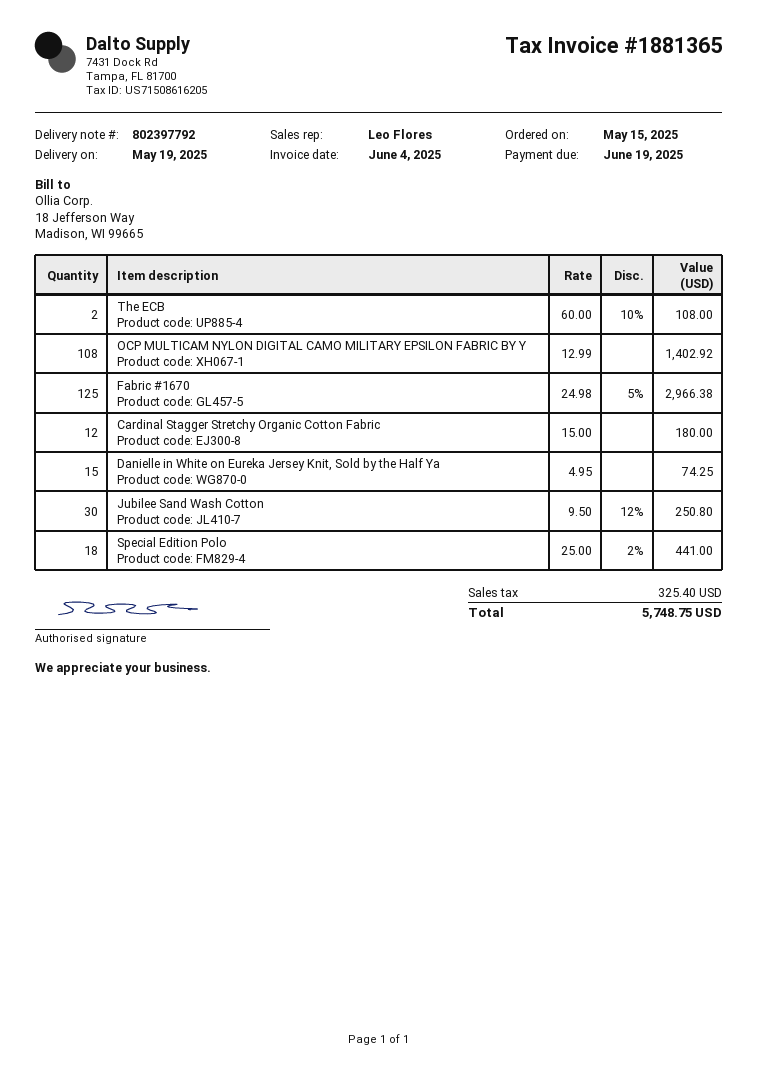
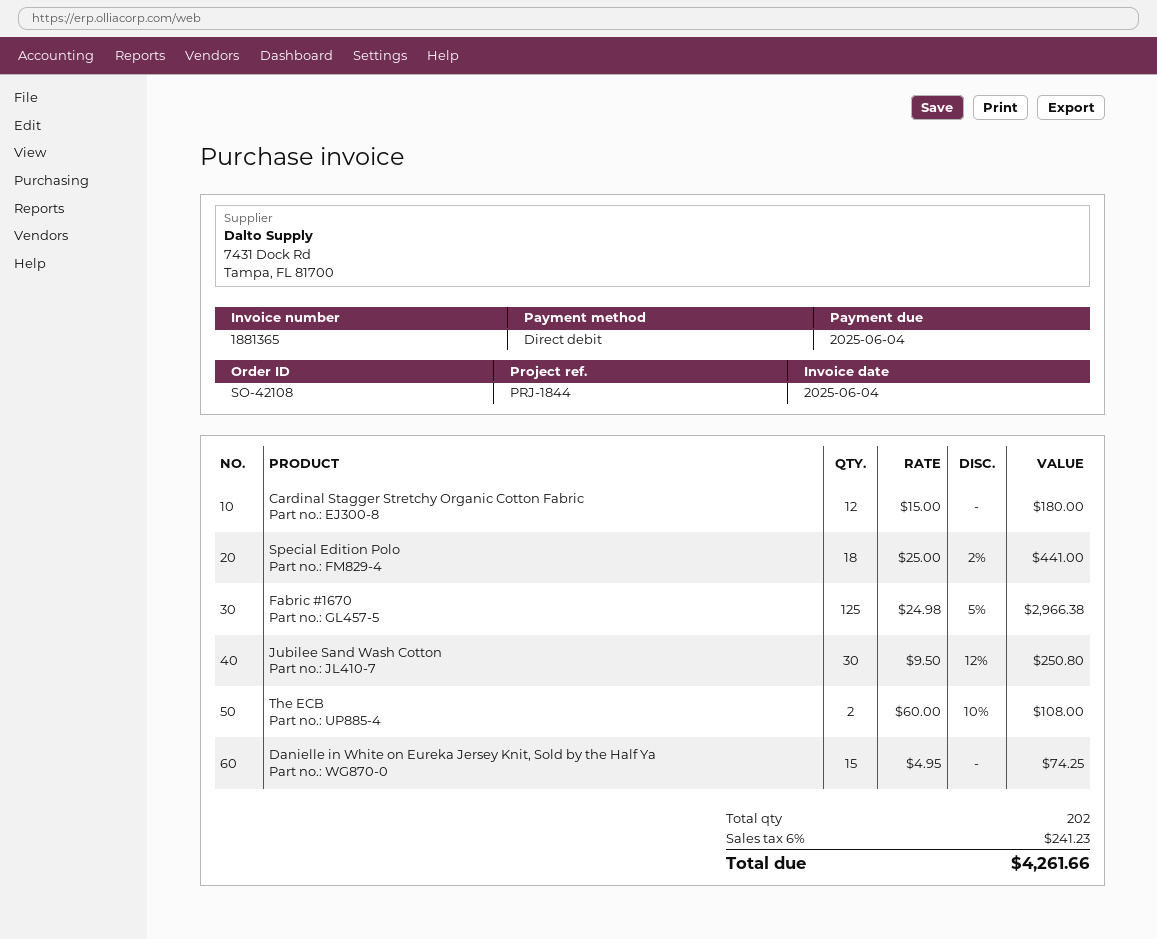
due date: 2025-06-19 -> 2025-06-04
OCP MULTICAM NYLON DIGITAL CAMO MILITARY EPSILON FABRIC BY Y: 108 x 12.99 = 1402.92 -> none
tax: 325.40 -> 241.23
total: 5748.75 -> 4261.66

